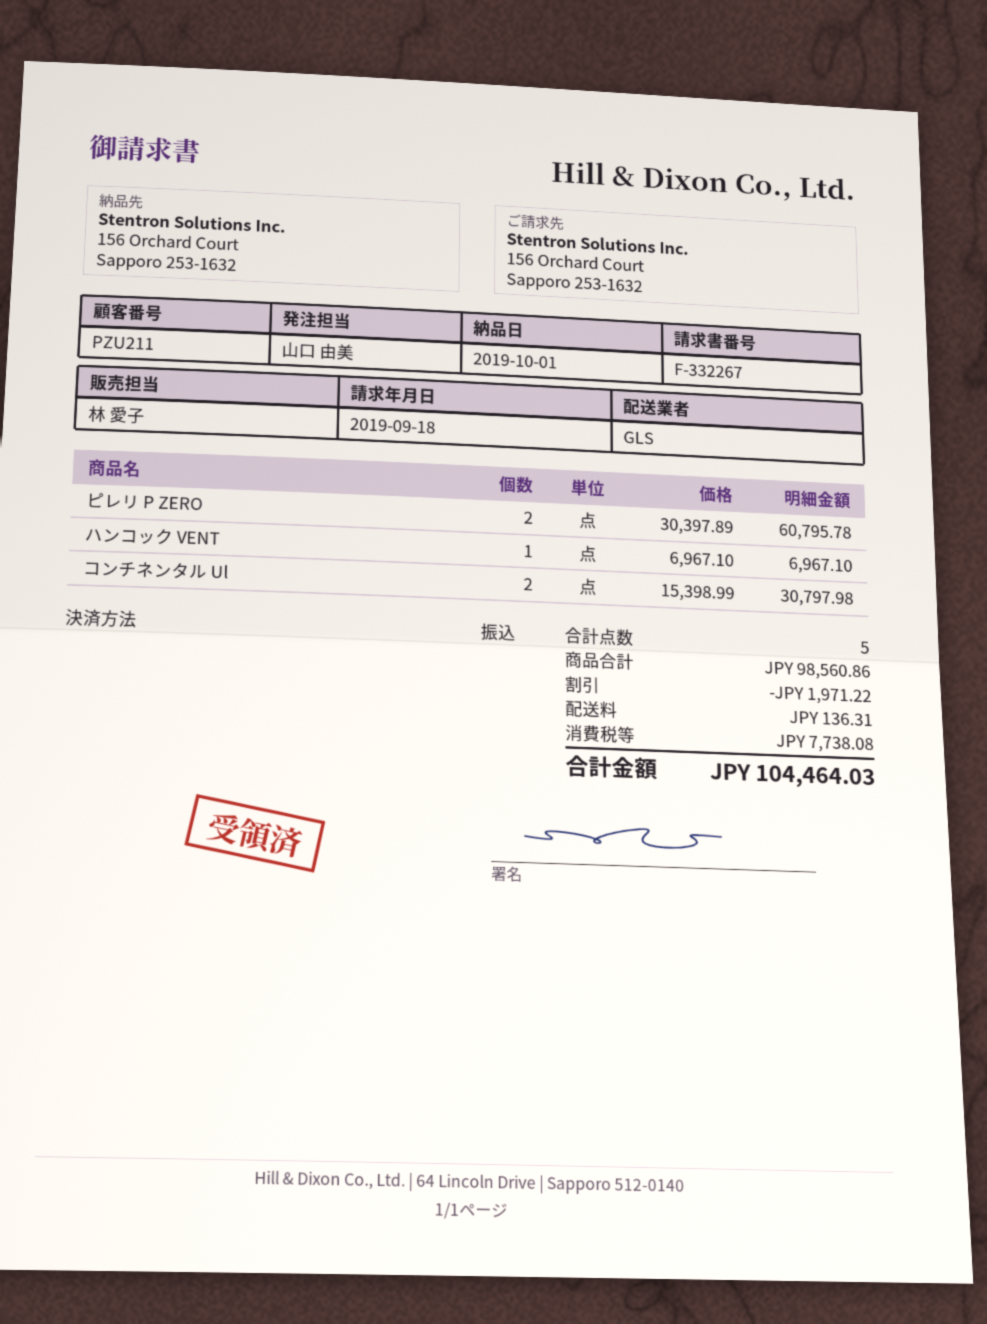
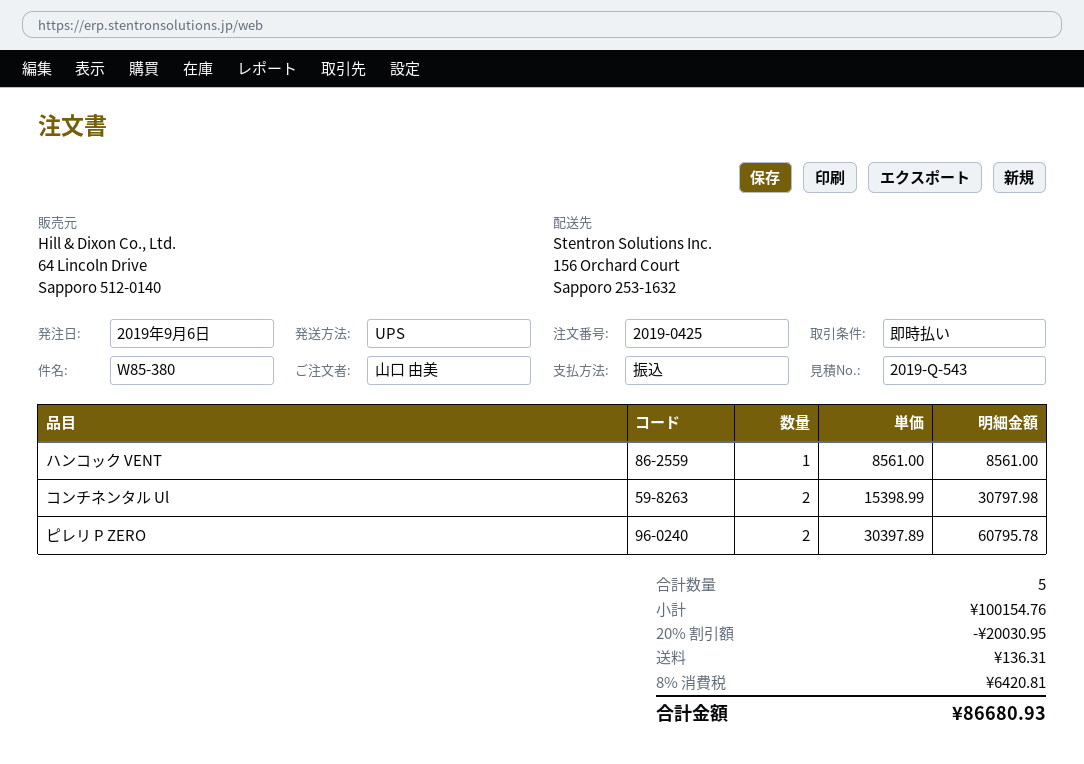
shipping method: GLS -> UPS
ハンコック VENT: 1 x 6967.10 = 6967.10 -> 1 x 8561.00 = 8561.00
subtotal: 98560.86 -> 100154.76
discount: 1971.22 -> 20030.95
tax: 7738.08 -> 6420.81
total: 104464.03 -> 86680.93

